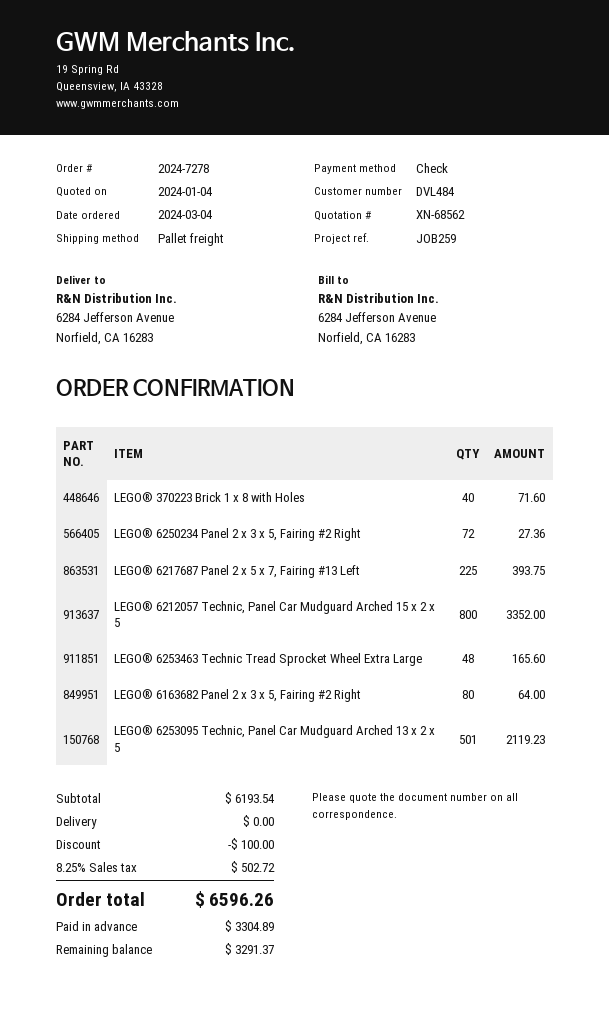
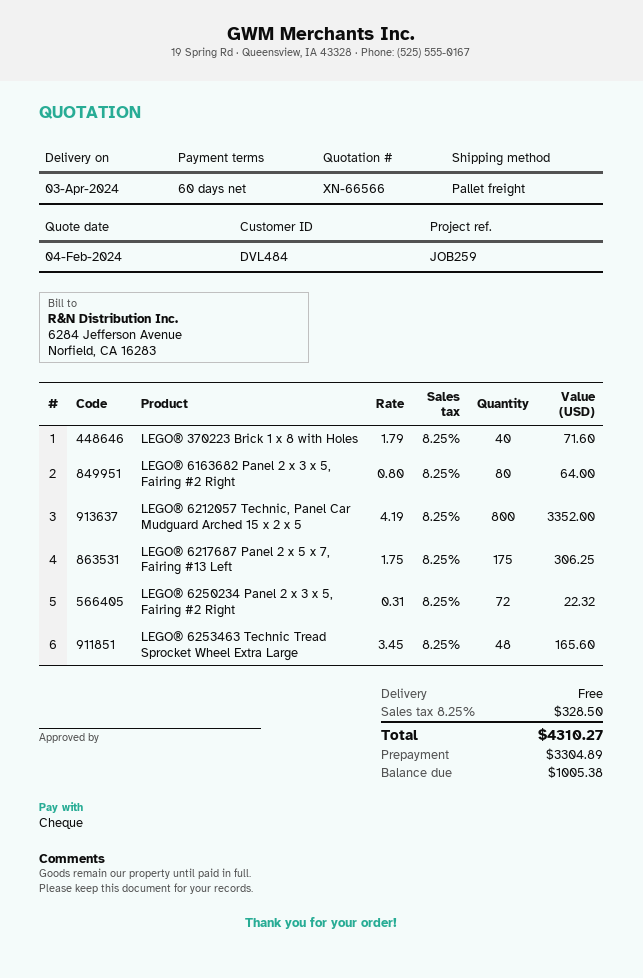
quote number: XN-68562 -> XN-66566
quote date: 2024-01-04 -> 2024-02-04
LEGO® 6250234 Panel 2 x 3 x 5, Fairing #2 Right: 72 for 27.36 -> 72 for 22.32
LEGO® 6217687 Panel 2 x 5 x 7, Fairing #13 Left: 225 for 393.75 -> 175 for 306.25
LEGO® 6253095 Technic, Panel Car Mudguard Arched 13 x 2 x 5: 501 for 2119.23 -> none
discount: 100.00 -> none
tax: 8.25% = 502.72 -> 8.25% = 328.50
total: 6596.26 -> 4310.27
balance: 3291.37 -> 1005.38

